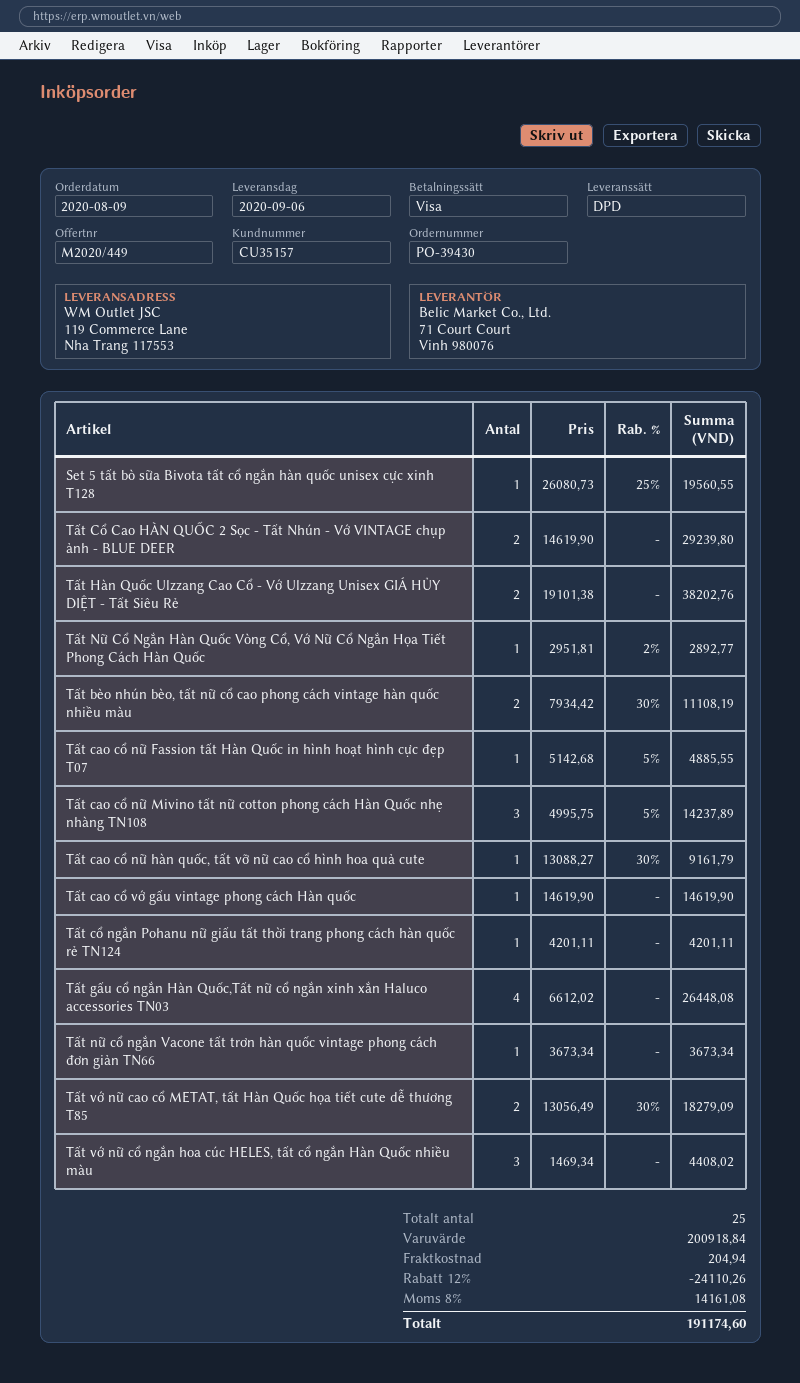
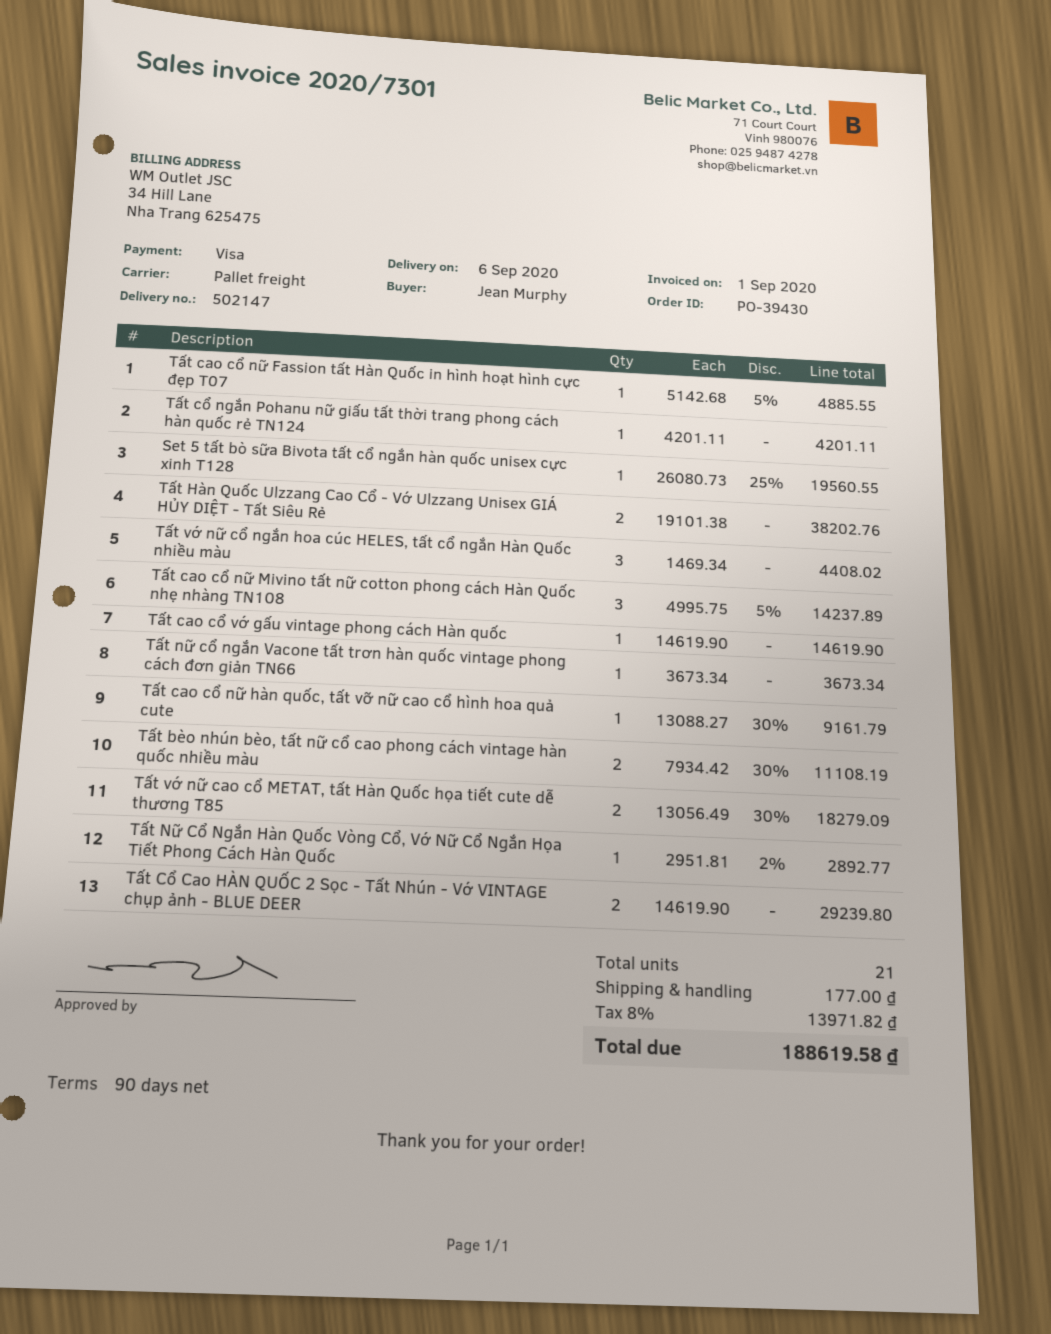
shipping method: DPD -> pallet freight
Tất gấu cổ ngắn Hàn Quốc,Tất nữ cổ ngắn xinh xắn Haluco accessories TN03: 4 x 6612.02 = 26448.08 -> none
total quantity: 25 -> 21
discount: 12% = 24110.26 -> none
shipping: 204.94 -> 177.00
tax: 8% = 14161.08 -> 8% = 13971.82
total: 191174.60 -> 188619.58

